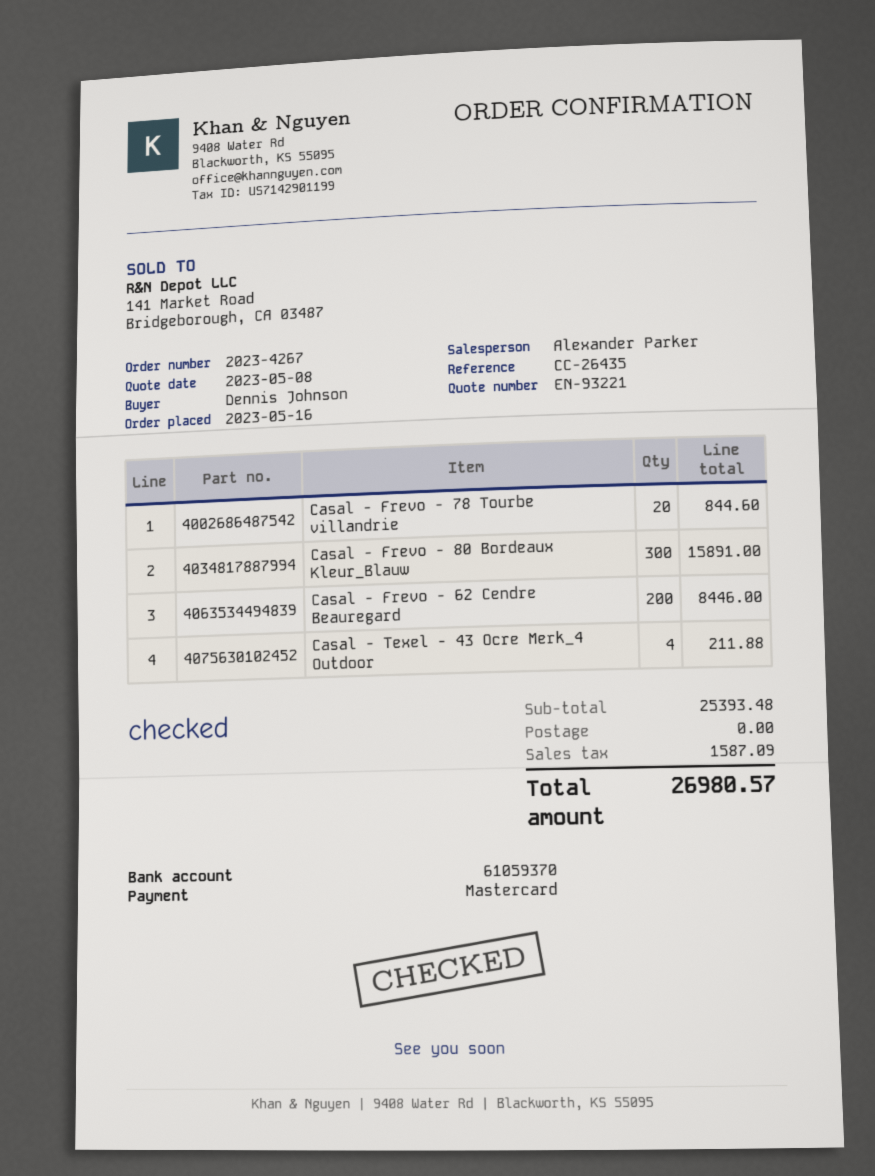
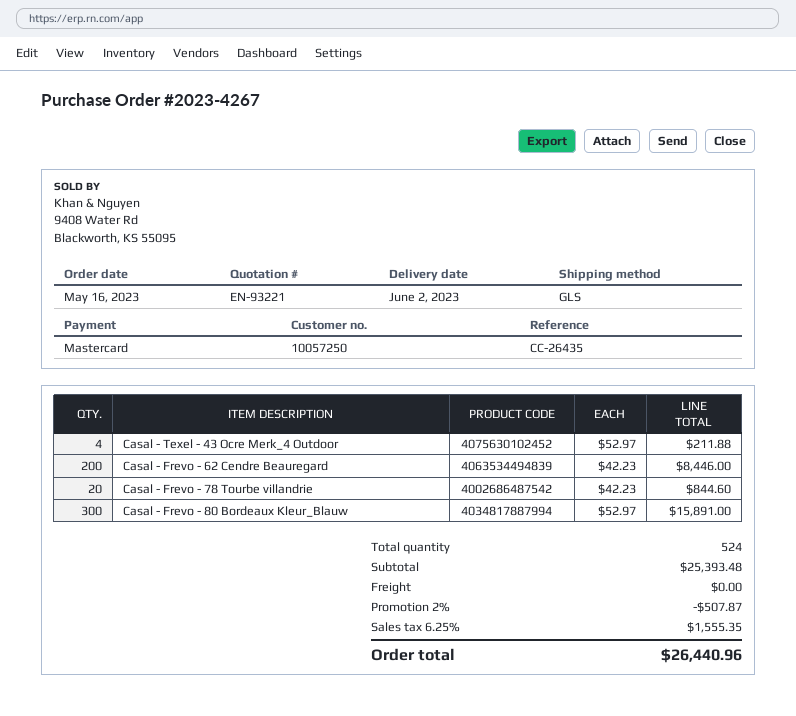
discount: none -> 2% = 507.87
tax: 1587.09 -> 1555.35
total: 26980.57 -> 26440.96

